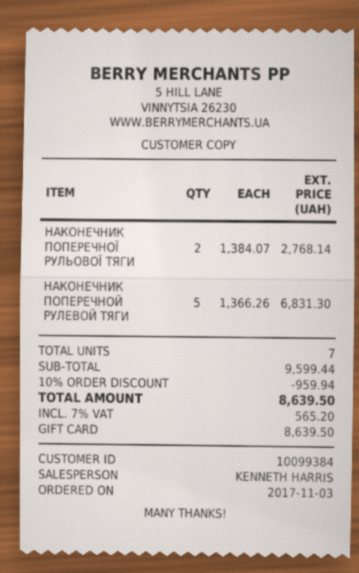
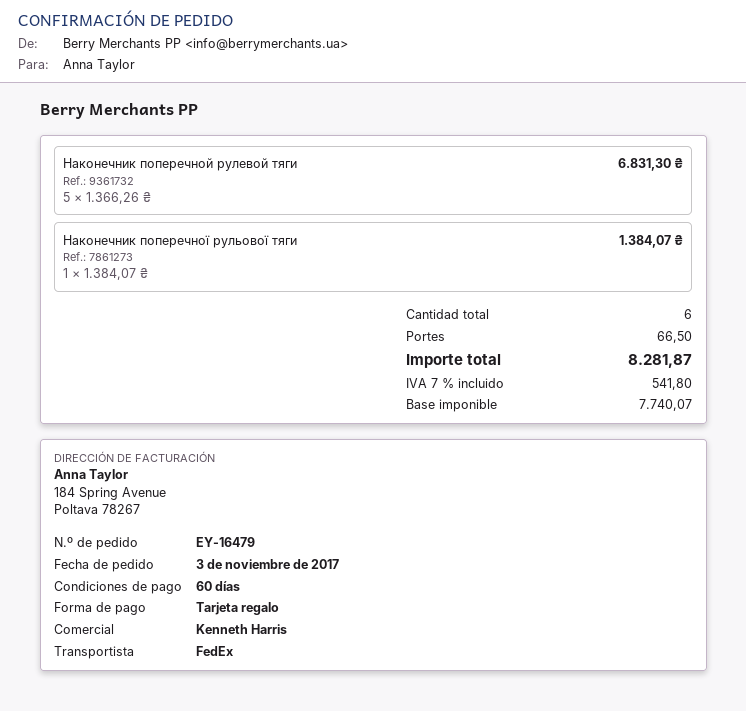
НАКОНЕЧНИК ПОПЕРЕЧНОЇ РУЛЬОВОЇ ТЯГИ: 2 x 1384.07 = 2768.14 -> 1 x 1384.07 = 1384.07
total quantity: 7 -> 6
discount: 10% = 959.94 -> none
shipping: none -> 66.50
tax: 7% = 565.20 -> 7% = 541.80
total: 8639.50 -> 8281.87

